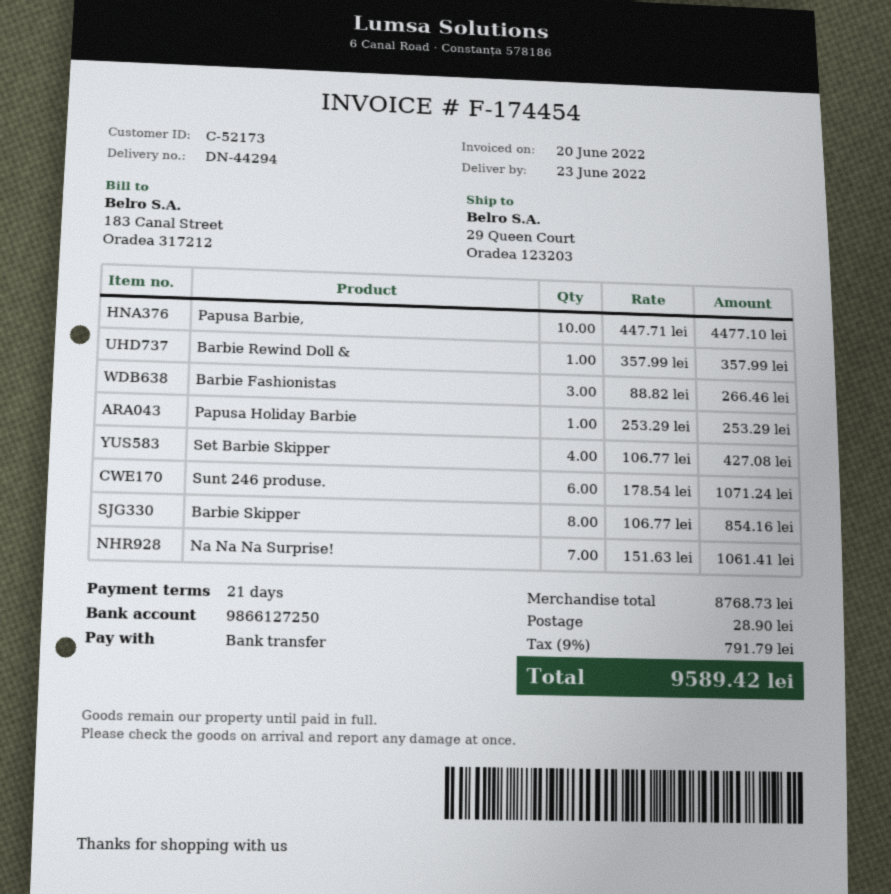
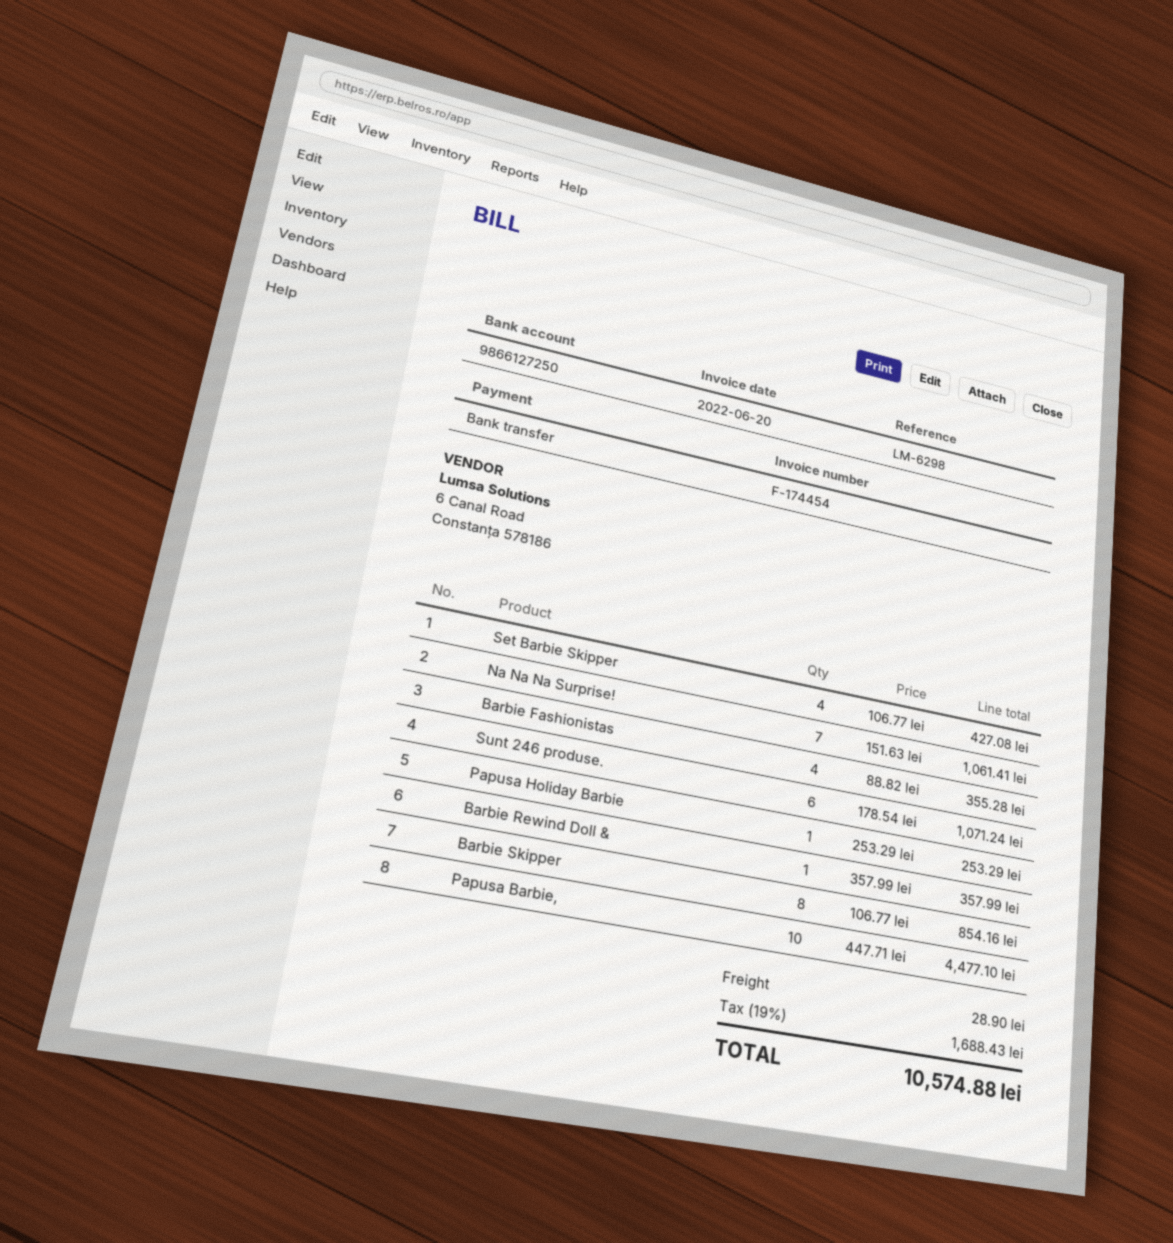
Barbie Fashionistas: 3 x 88.82 = 266.46 -> 4 x 88.82 = 355.28
tax: 9% = 791.79 -> 19% = 1688.43
total: 9589.42 -> 10574.88

